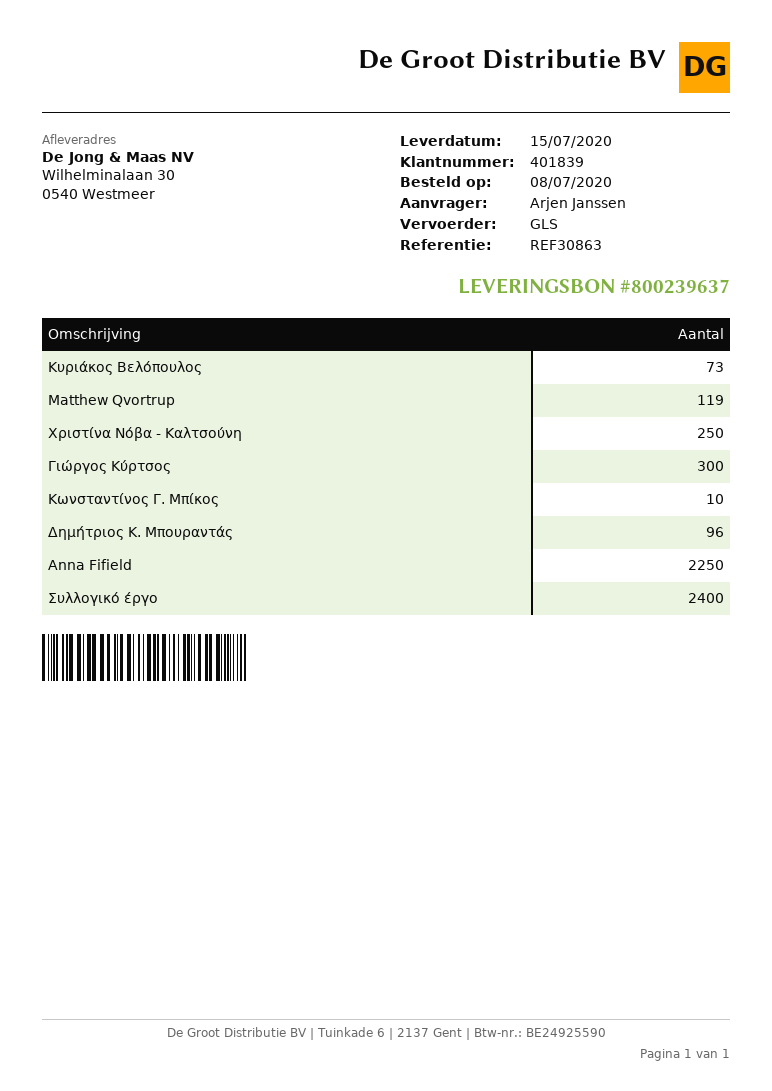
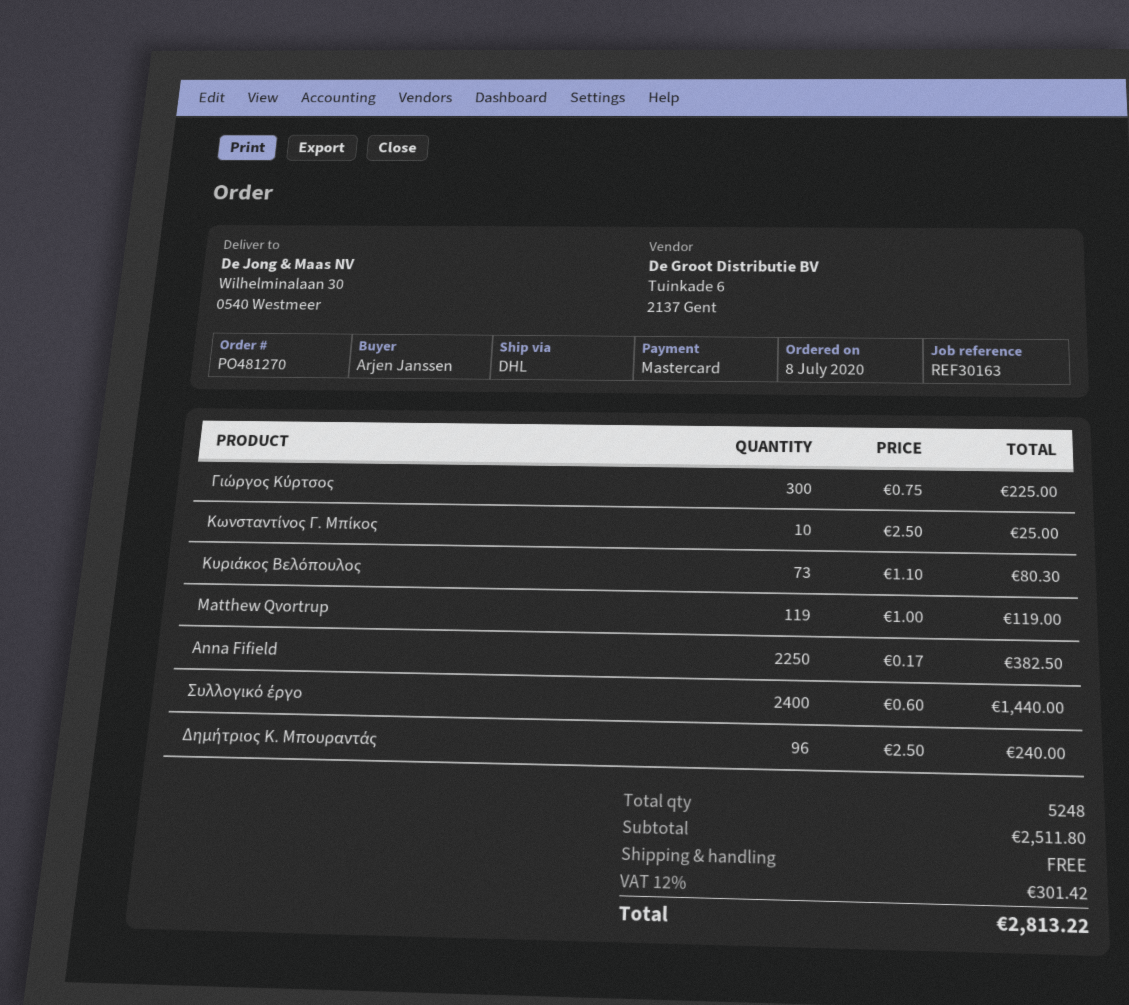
reference: REF30863 -> REF30163
shipping method: GLS -> DHL
Χριστίνα Νόβα - Καλτσούνη: 250 -> none

